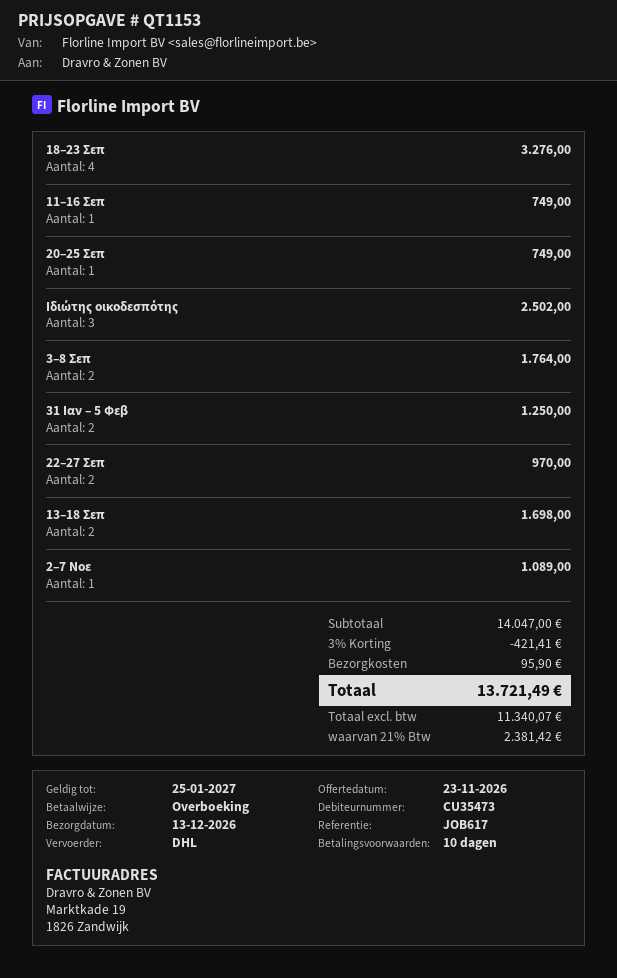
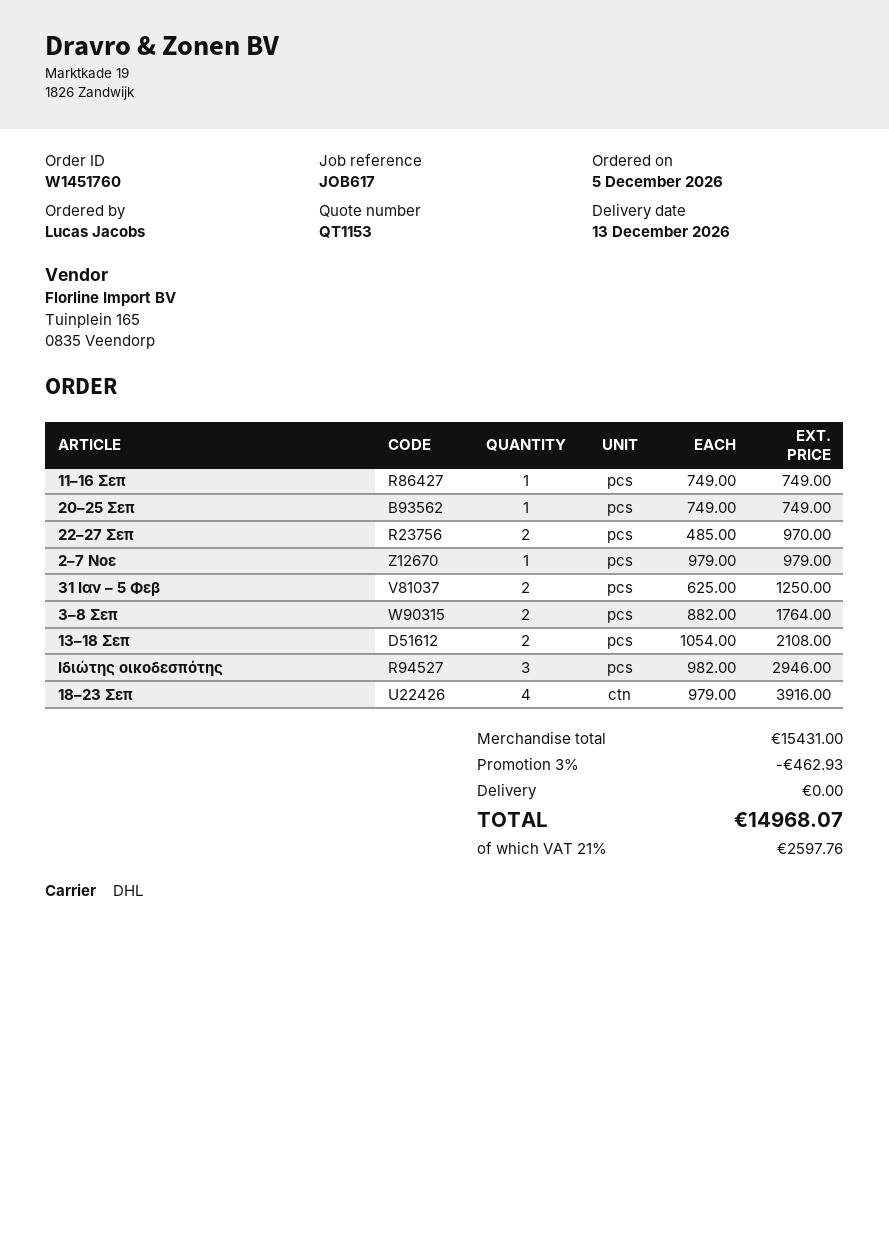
18–23 Σεπ: 4 for 3276.00 -> 4 for 3916.00
Ιδιώτης οικοδεσπότης: 3 for 2502.00 -> 3 for 2946.00
13–18 Σεπ: 2 for 1698.00 -> 2 for 2108.00
2–7 Νοε: 1 for 1089.00 -> 1 for 979.00
subtotal: 14047.00 -> 15431.00
discount: 3% = 421.41 -> 3% = 462.93
shipping: 95.90 -> 0.00
tax: 21% = 2381.42 -> 21% = 2597.76
total: 13721.49 -> 14968.07

